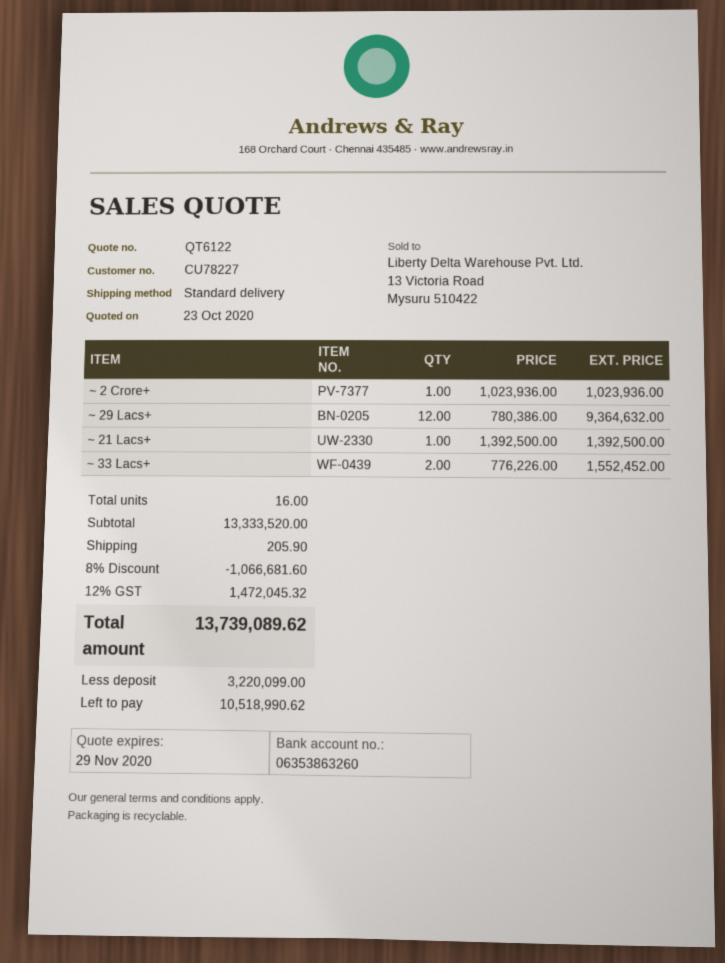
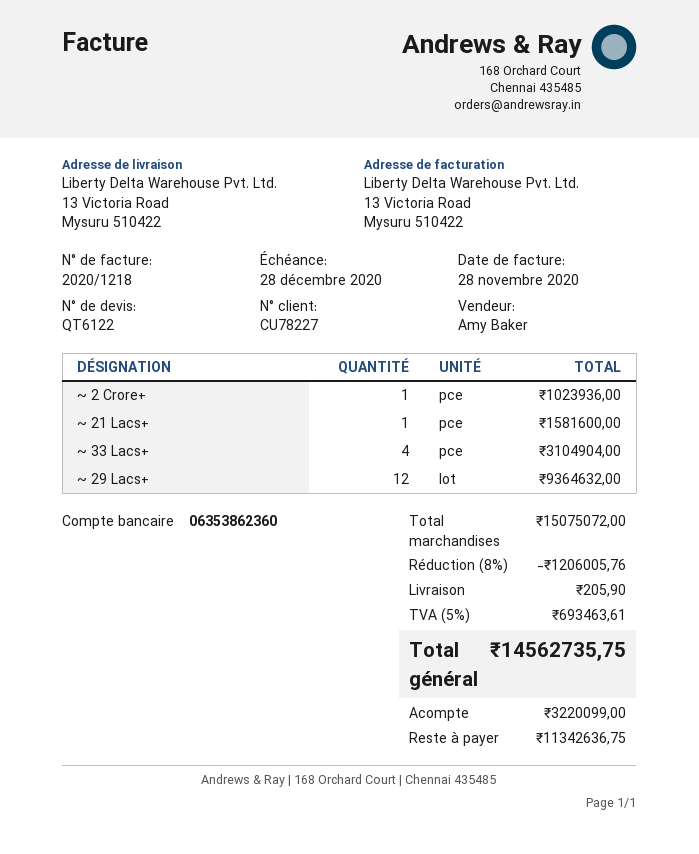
bank account: 06353863260 -> 06353862360
~ 21 Lacs+: 1 for 1392500.00 -> 1 for 1581600.00
~ 33 Lacs+: 2 for 1552452.00 -> 4 for 3104904.00
subtotal: 13333520.00 -> 15075072.00
discount: 8% = 1066681.60 -> 8% = 1206005.76
tax: 12% = 1472045.32 -> 5% = 693463.61
total: 13739089.62 -> 14562735.75
balance: 10518990.62 -> 11342636.75

